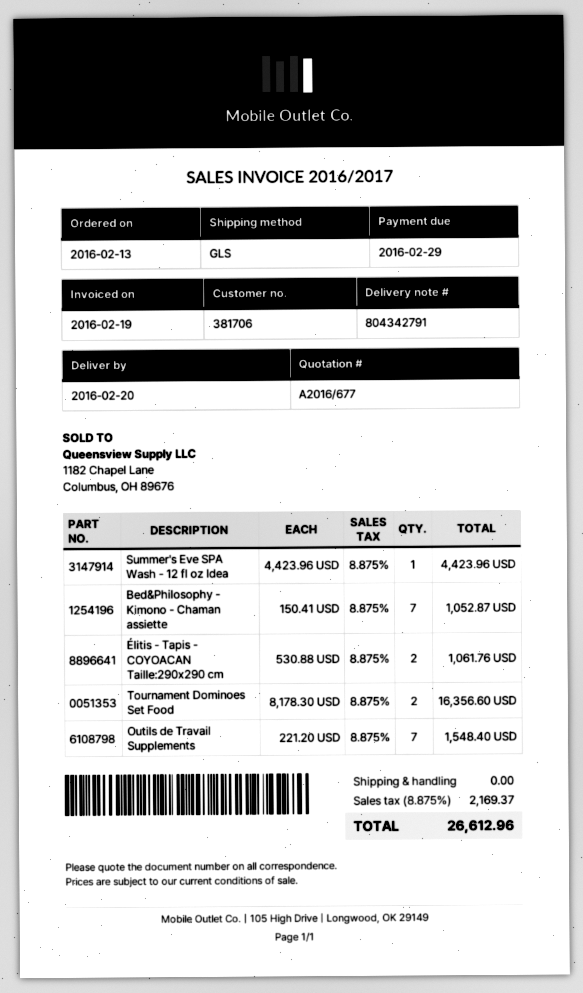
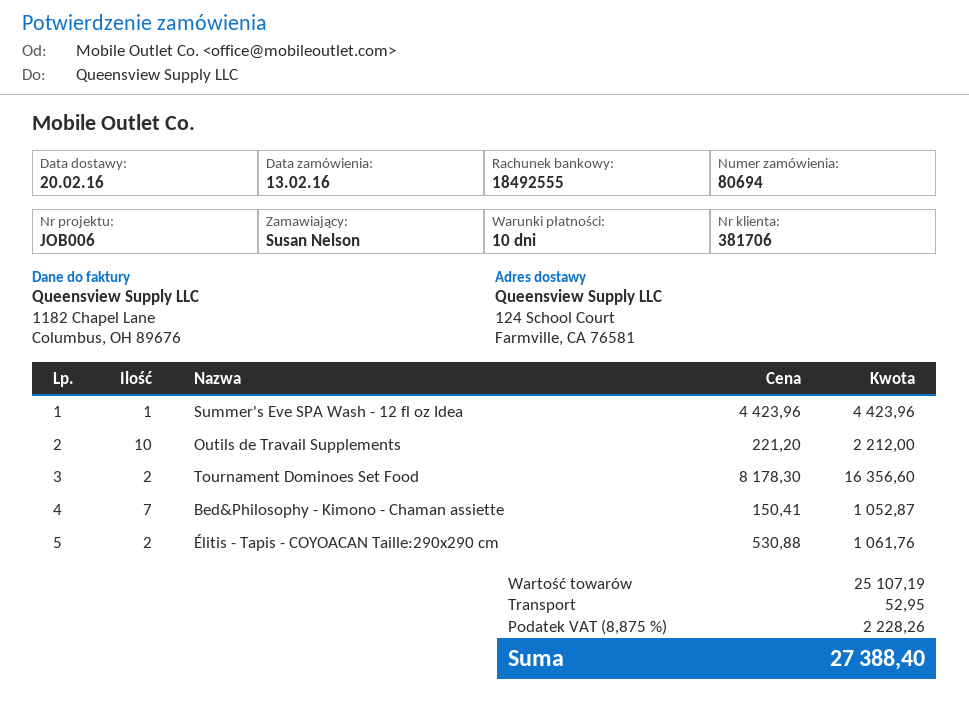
Outils de Travail Supplements: 7 x 221.20 = 1548.40 -> 10 x 221.20 = 2212.00
shipping: 0.00 -> 52.95
tax: 8.875% = 2169.37 -> 8.875% = 2228.26
total: 26612.96 -> 27388.40

